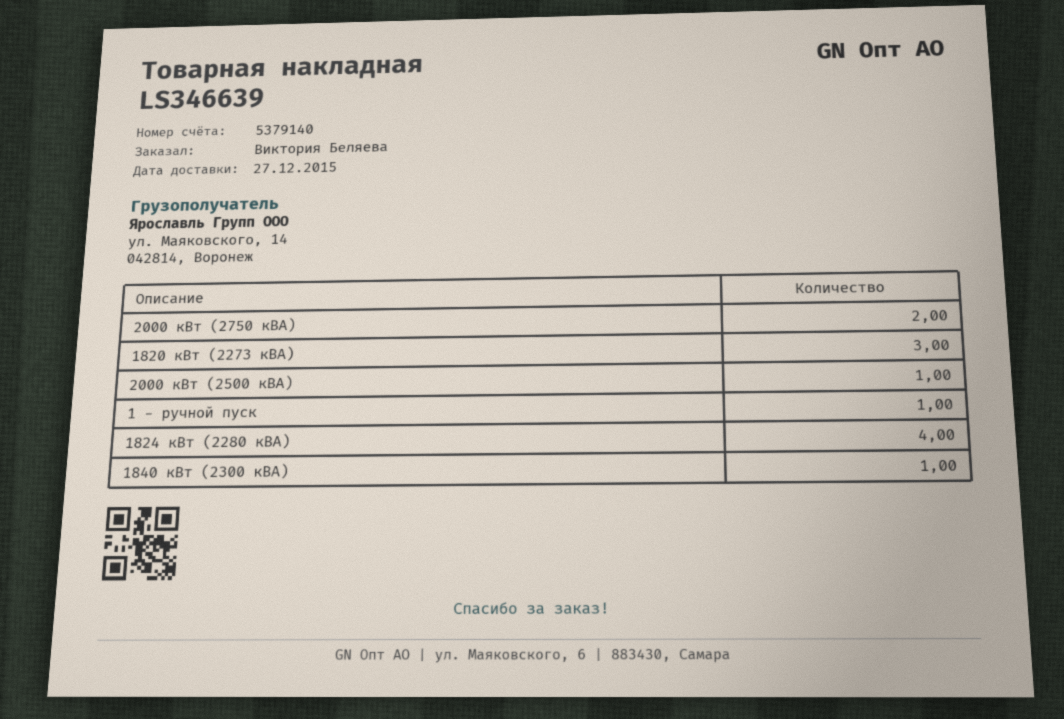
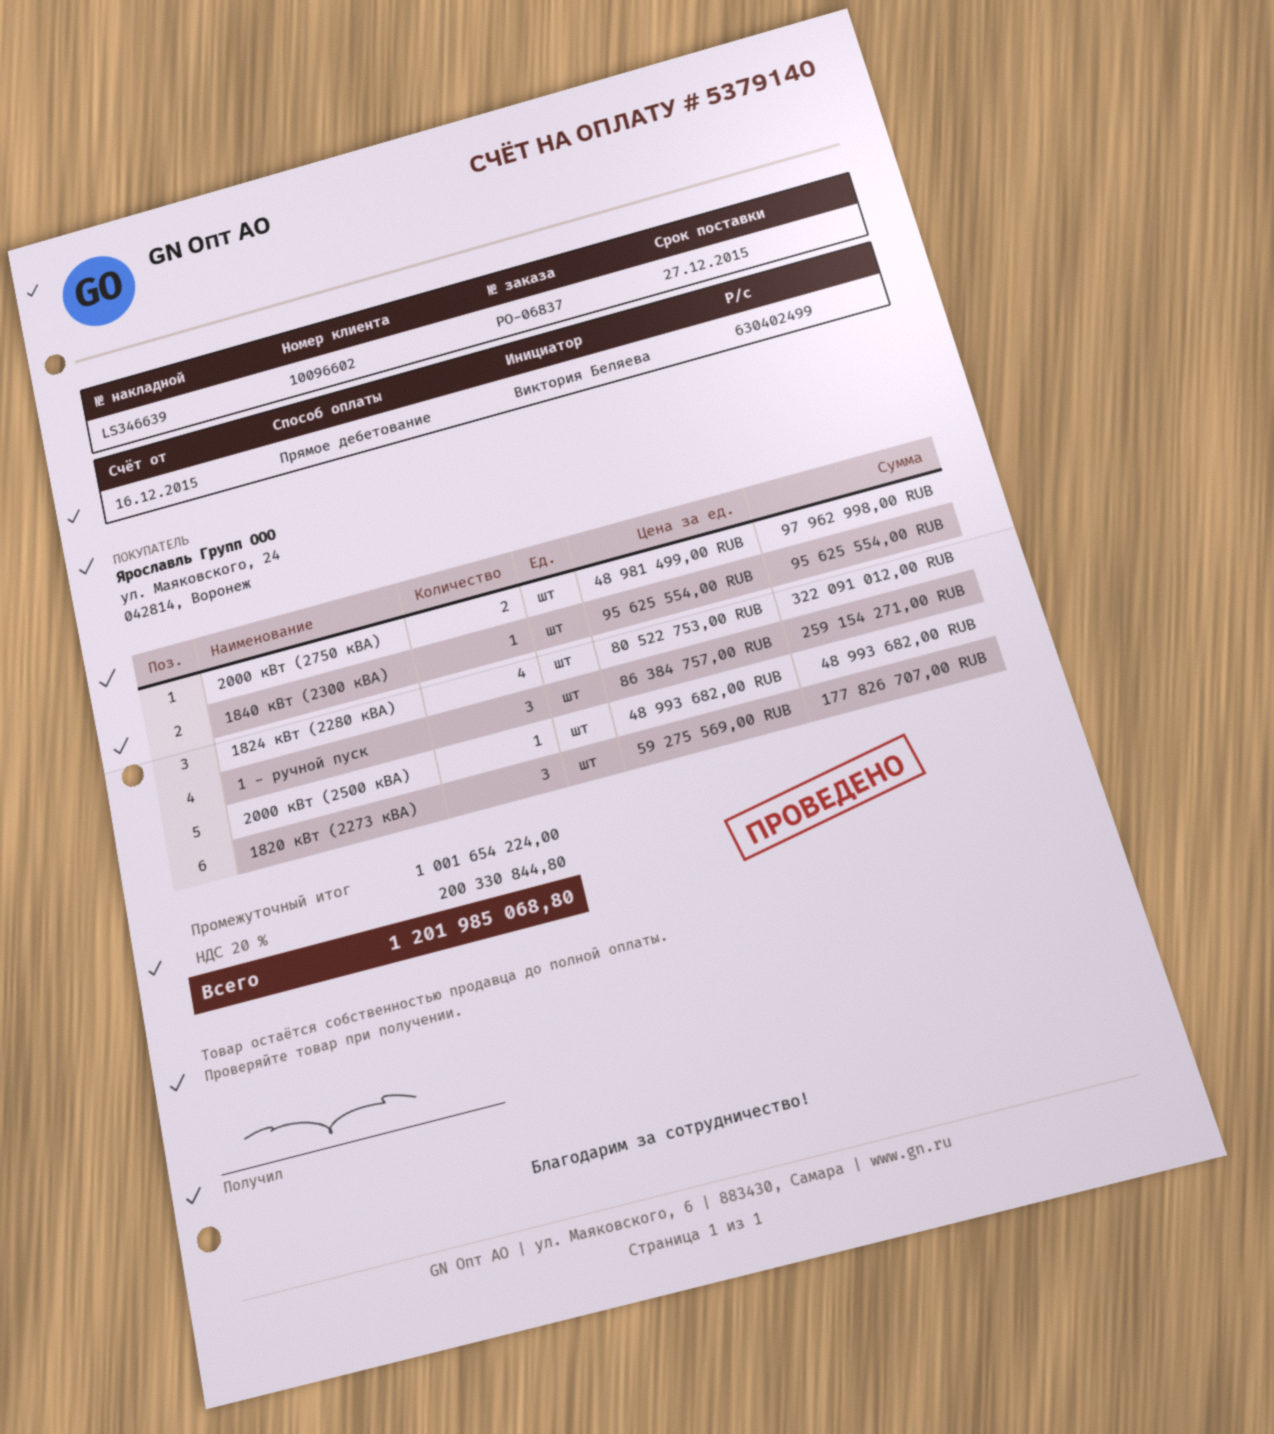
1 - ручной пуск: 1 -> 3

